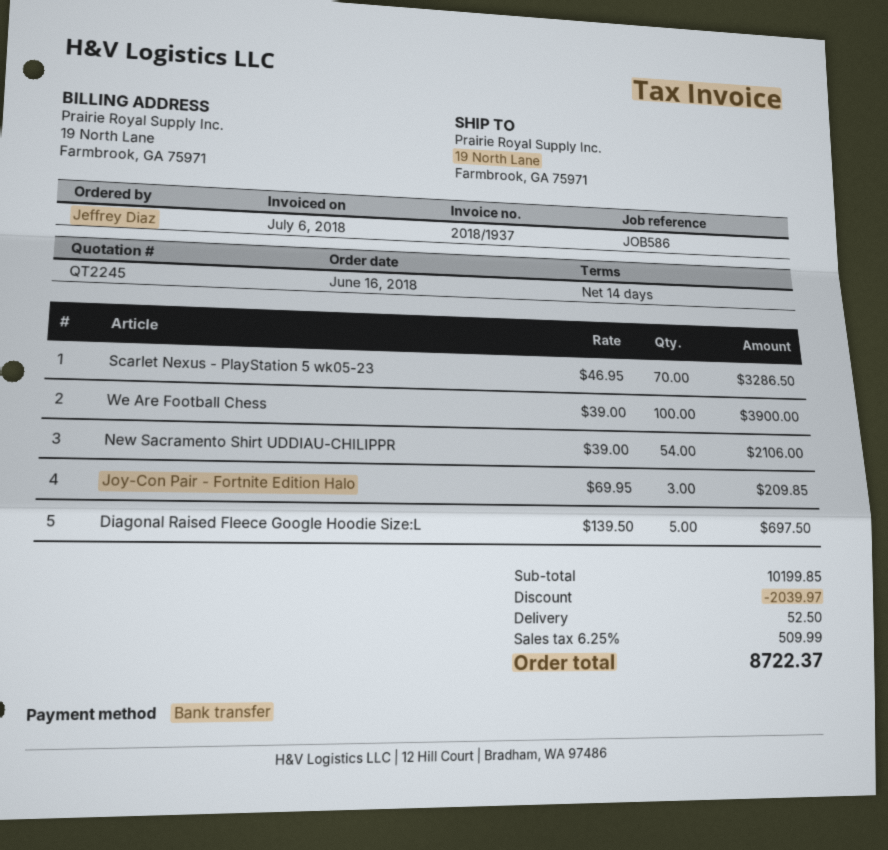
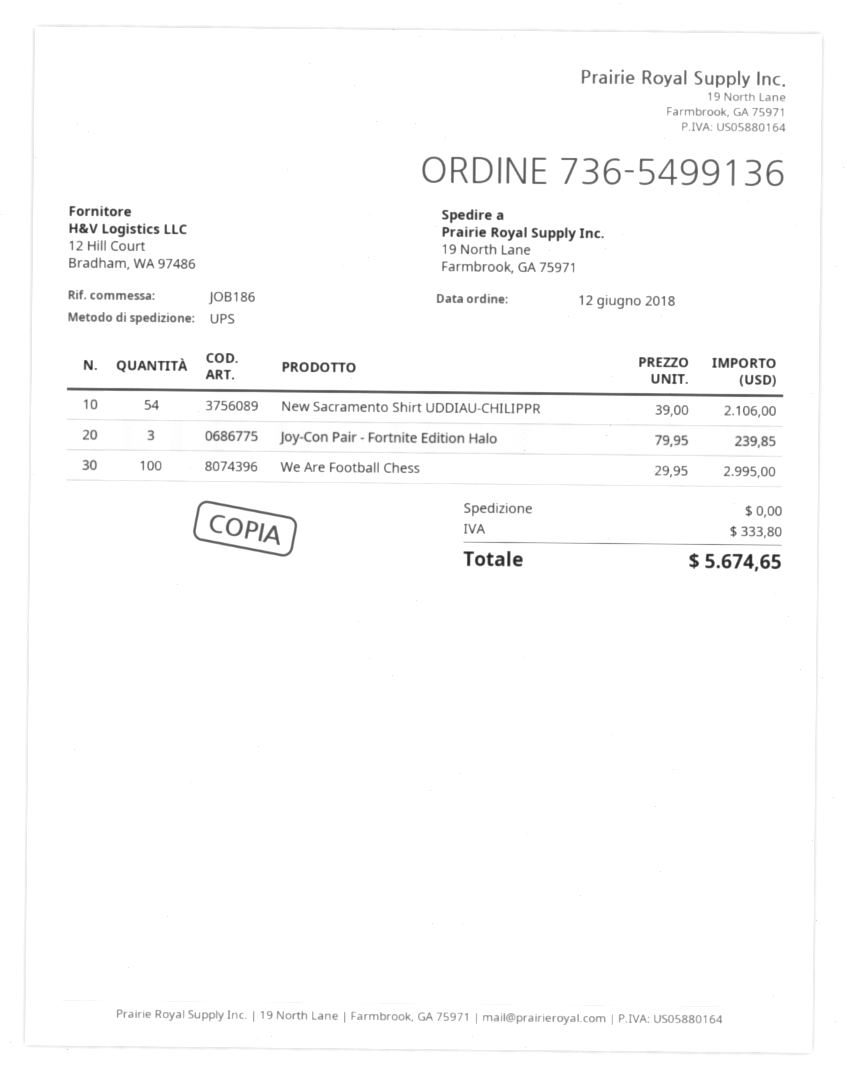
order date: 2018-06-16 -> 2018-06-12
reference: JOB586 -> JOB186
Scarlet Nexus - PlayStation 5 wk05-23: 70 x 46.95 = 3286.50 -> none
We Are Football Chess: 100 x 39.00 = 3900.00 -> 100 x 29.95 = 2995.00
Joy-Con Pair - Fortnite Edition Halo: 3 x 69.95 = 209.85 -> 3 x 79.95 = 239.85
Diagonal Raised Fleece Google Hoodie Size:L: 5 x 139.50 = 697.50 -> none
discount: 2039.97 -> none
shipping: 52.50 -> 0.00
tax: 509.99 -> 333.80
total: 8722.37 -> 5674.65

